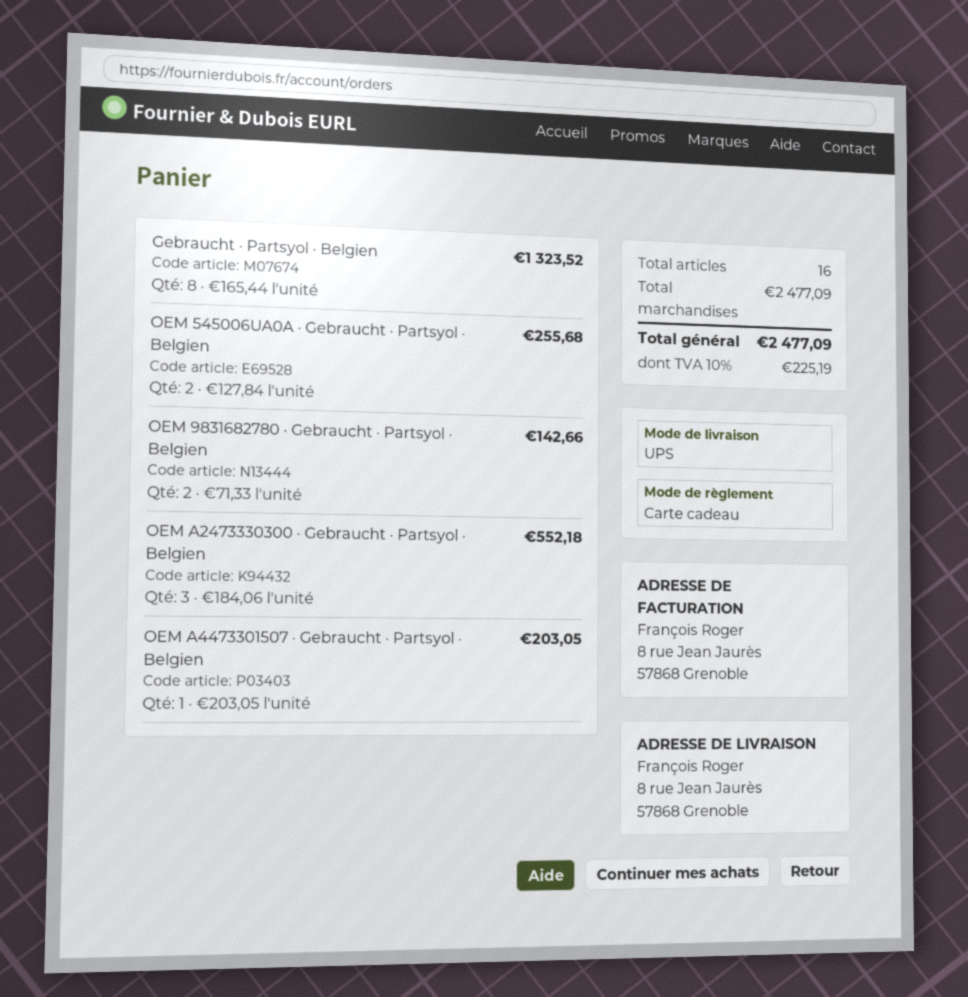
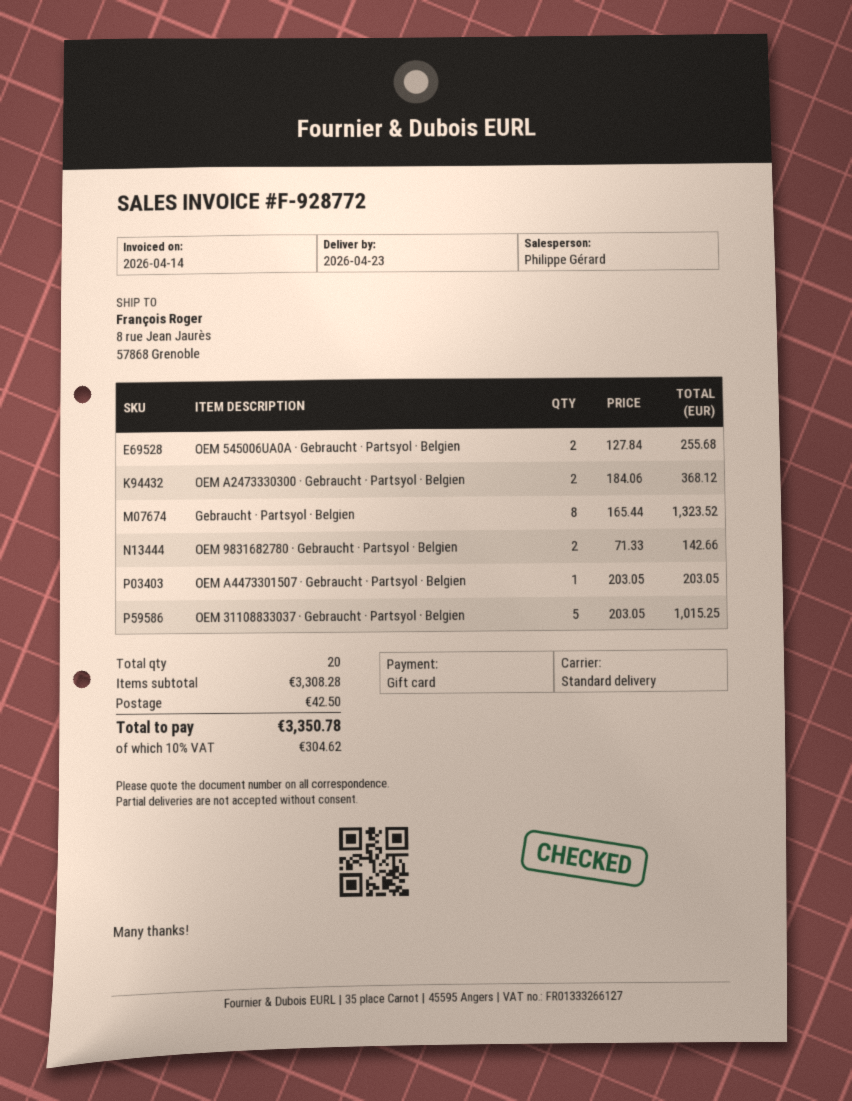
shipping method: UPS -> standard
OEM A2473330300 · Gebraucht · Partsyol · Belgien: 3 x 184.06 = 552.18 -> 2 x 184.06 = 368.12
OEM 31108833037 · Gebraucht · Partsyol · Belgien: none -> 5 x 203.05 = 1015.25
total quantity: 16 -> 20
subtotal: 2477.09 -> 3308.28
shipping: none -> 42.50
tax: 10% = 225.19 -> 10% = 304.62
total: 2477.09 -> 3350.78

